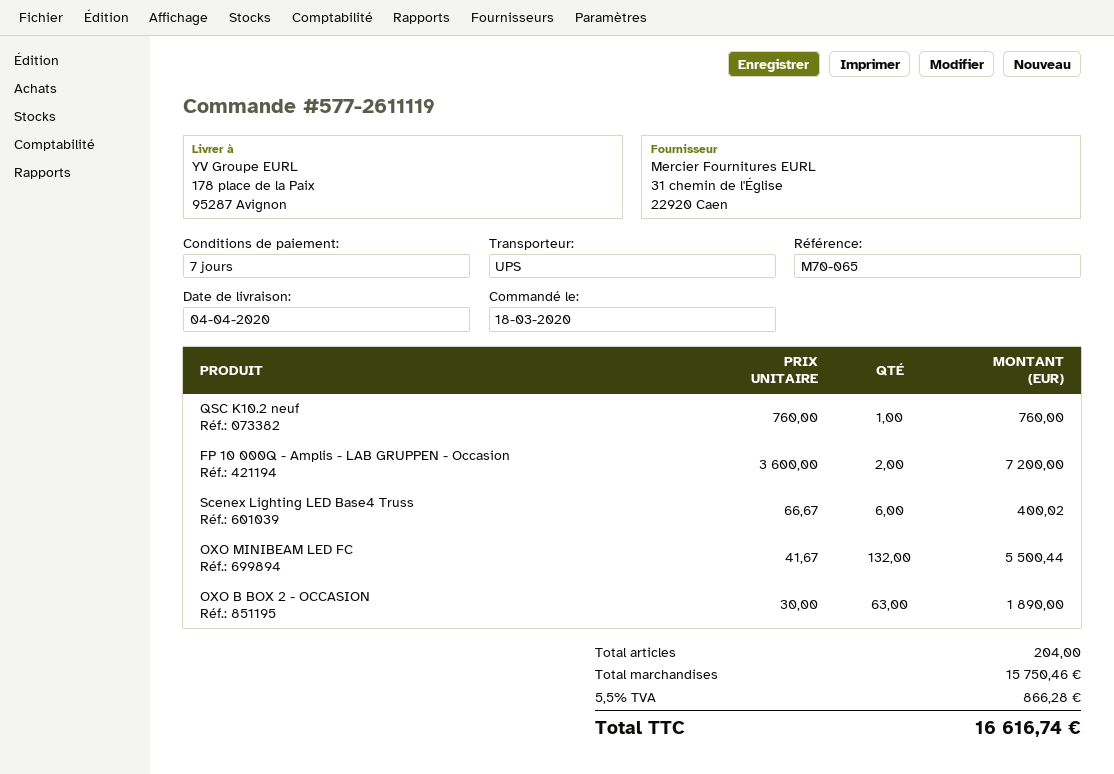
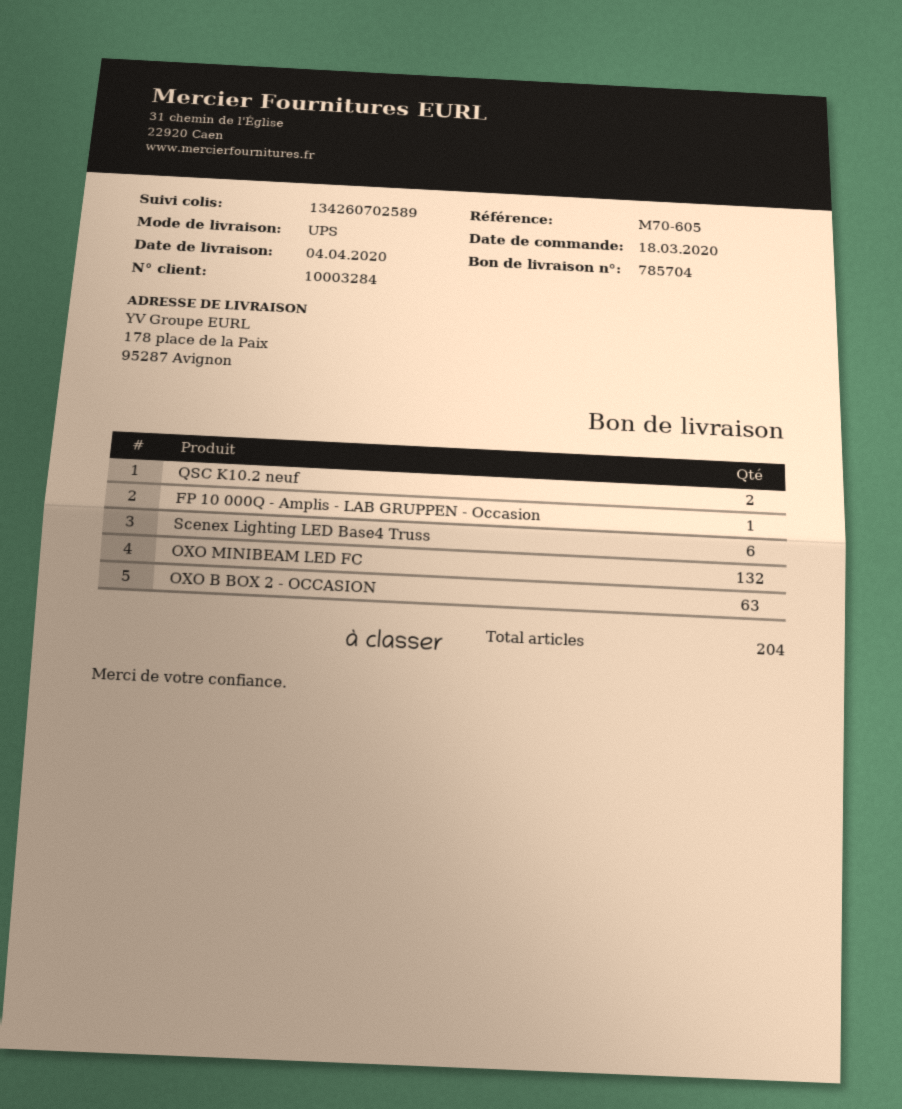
reference: M70-065 -> M70-605
QSC K10.2 neuf: 1 -> 2
FP 10 000Q - Amplis - LAB GRUPPEN - Occasion: 2 -> 1

